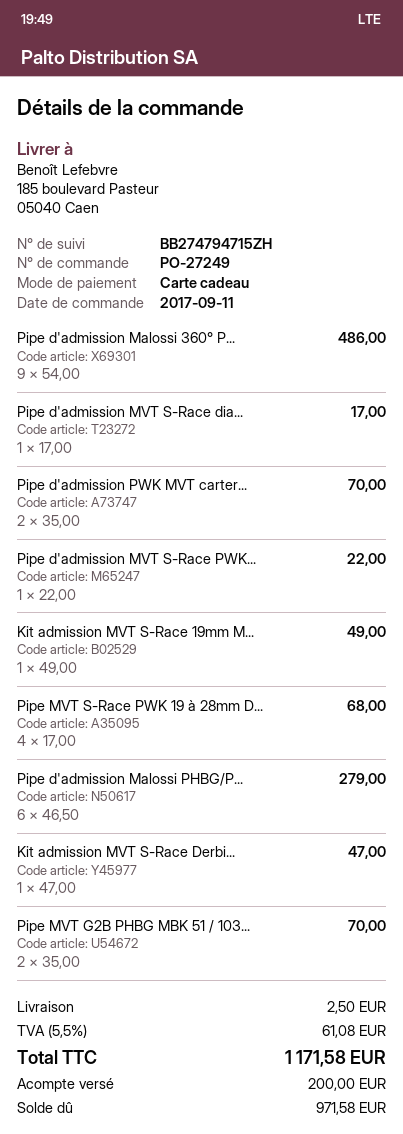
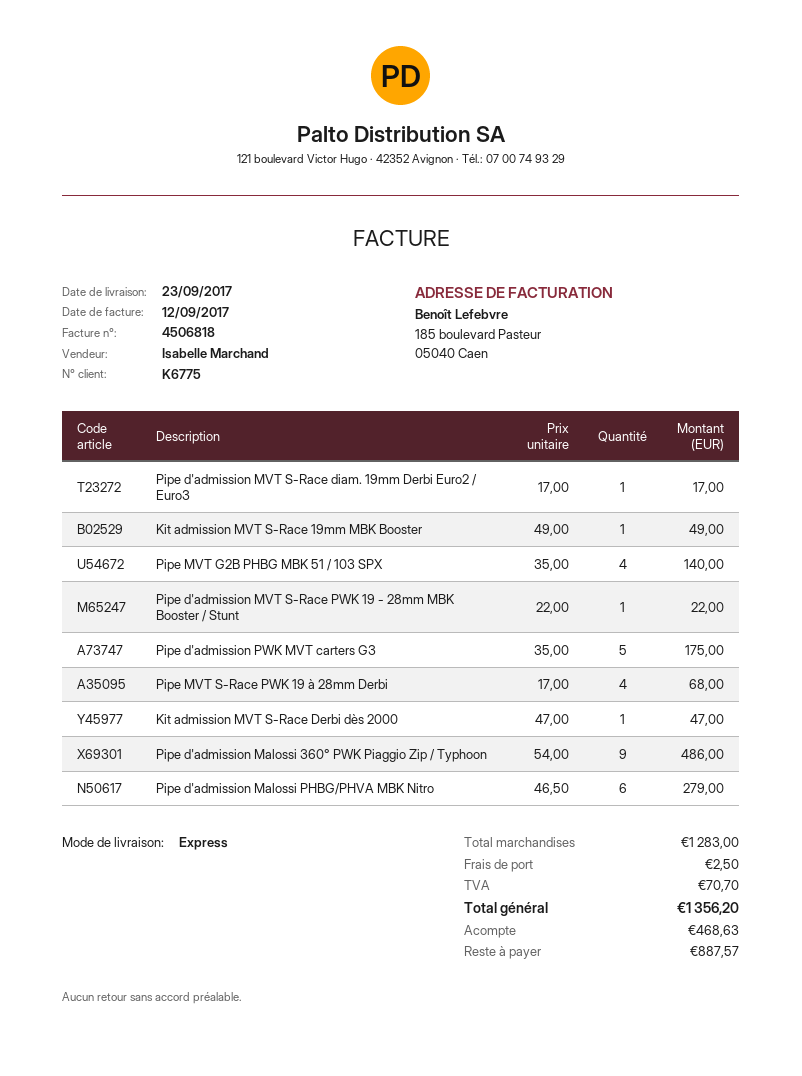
Pipe d'admission PWK MVT carter...: 2 x 35.00 = 70.00 -> 5 x 35.00 = 175.00
Pipe MVT G2B PHBG MBK 51 / 103...: 2 x 35.00 = 70.00 -> 4 x 35.00 = 140.00
tax: 61.08 -> 70.70
total: 1171.58 -> 1356.20
deposit: 200.00 -> 468.63
balance: 971.58 -> 887.57

